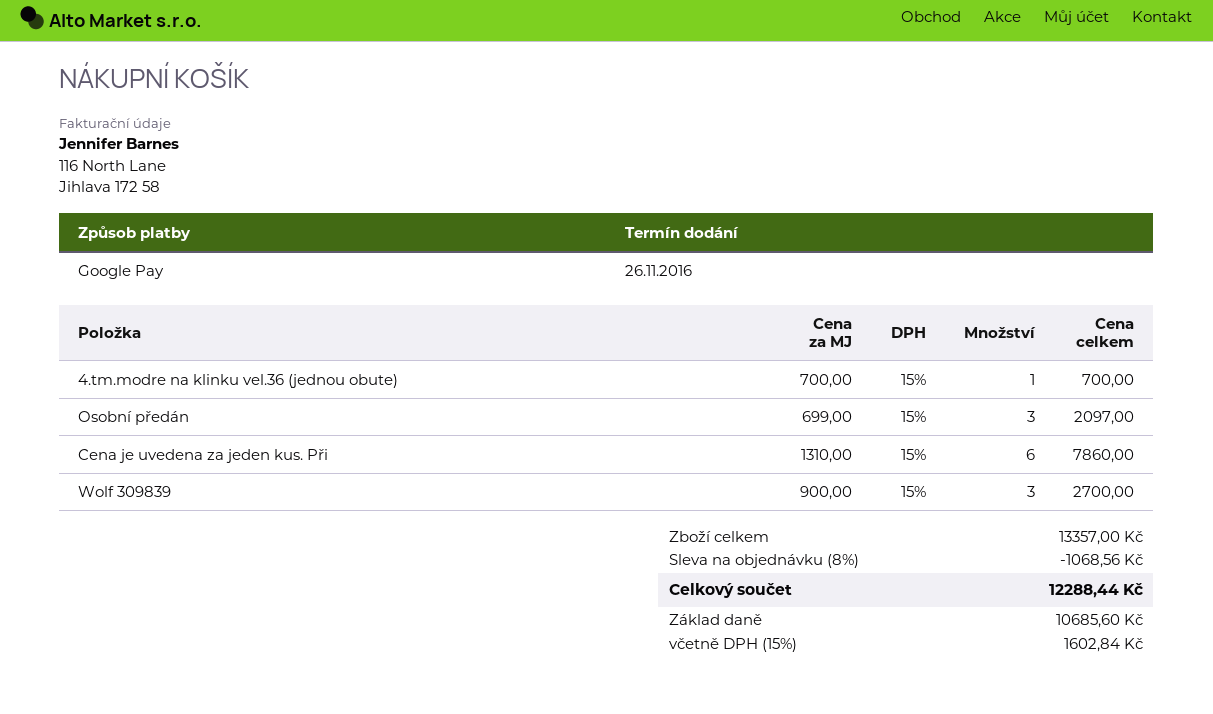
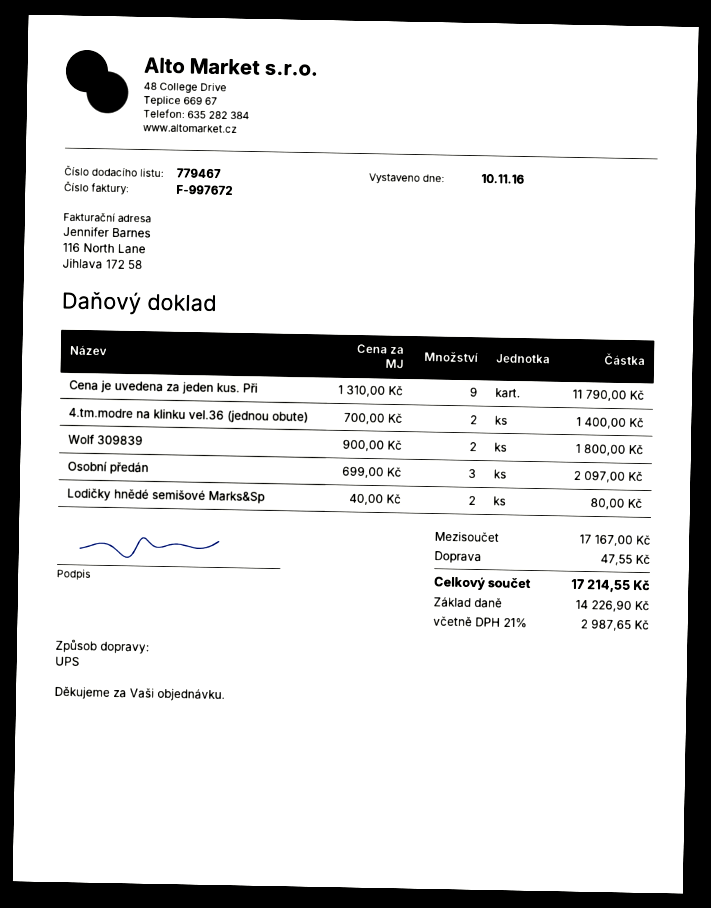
4.tm.modre na klinku vel.36 (jednou obute): 1 x 700.00 = 700.00 -> 2 x 700.00 = 1400.00
Cena je uvedena za jeden kus. Při: 6 x 1310.00 = 7860.00 -> 9 x 1310.00 = 11790.00
Wolf 309839: 3 x 900.00 = 2700.00 -> 2 x 900.00 = 1800.00
Lodičky hnědé semišové Marks&Sp: none -> 2 x 40.00 = 80.00
subtotal: 13357.00 -> 17167.00
discount: 8% = 1068.56 -> none
shipping: none -> 47.55
net: 10685.60 -> 14226.90
tax: 15% = 1602.84 -> 21% = 2987.65
total: 12288.44 -> 17214.55

